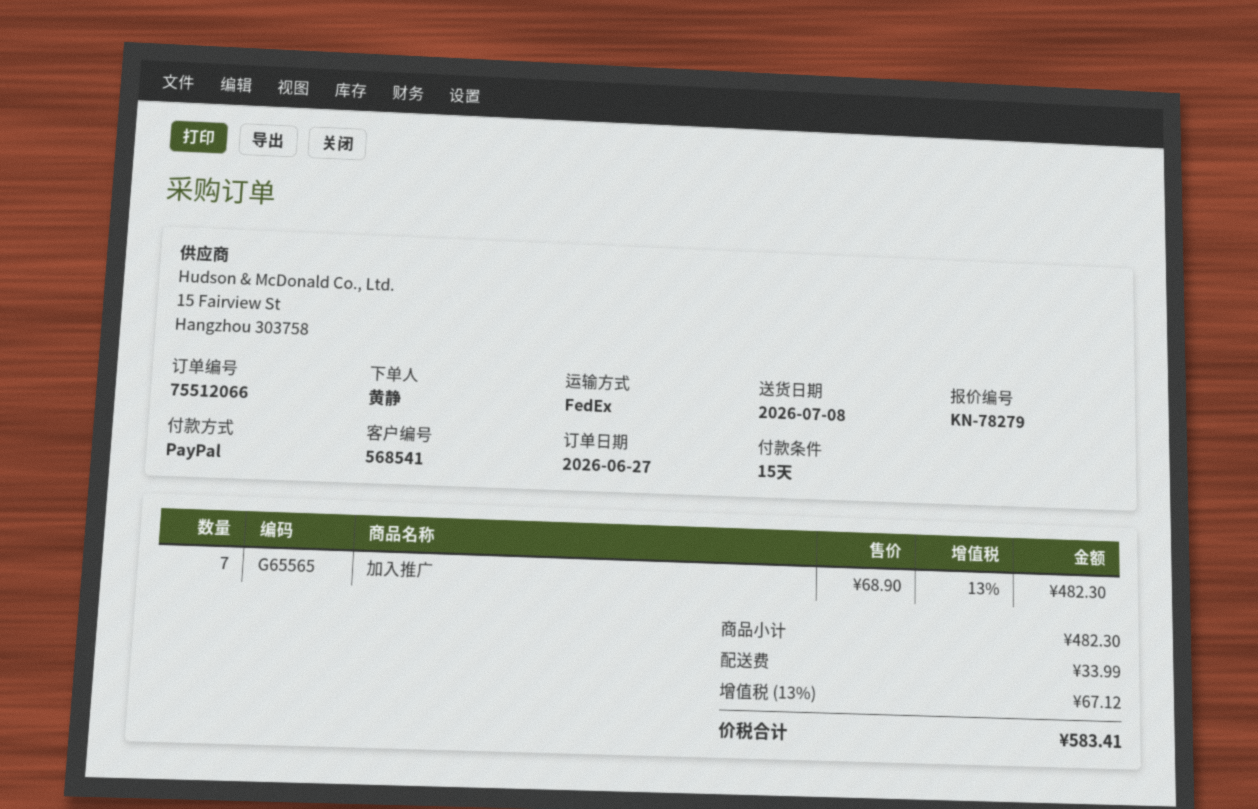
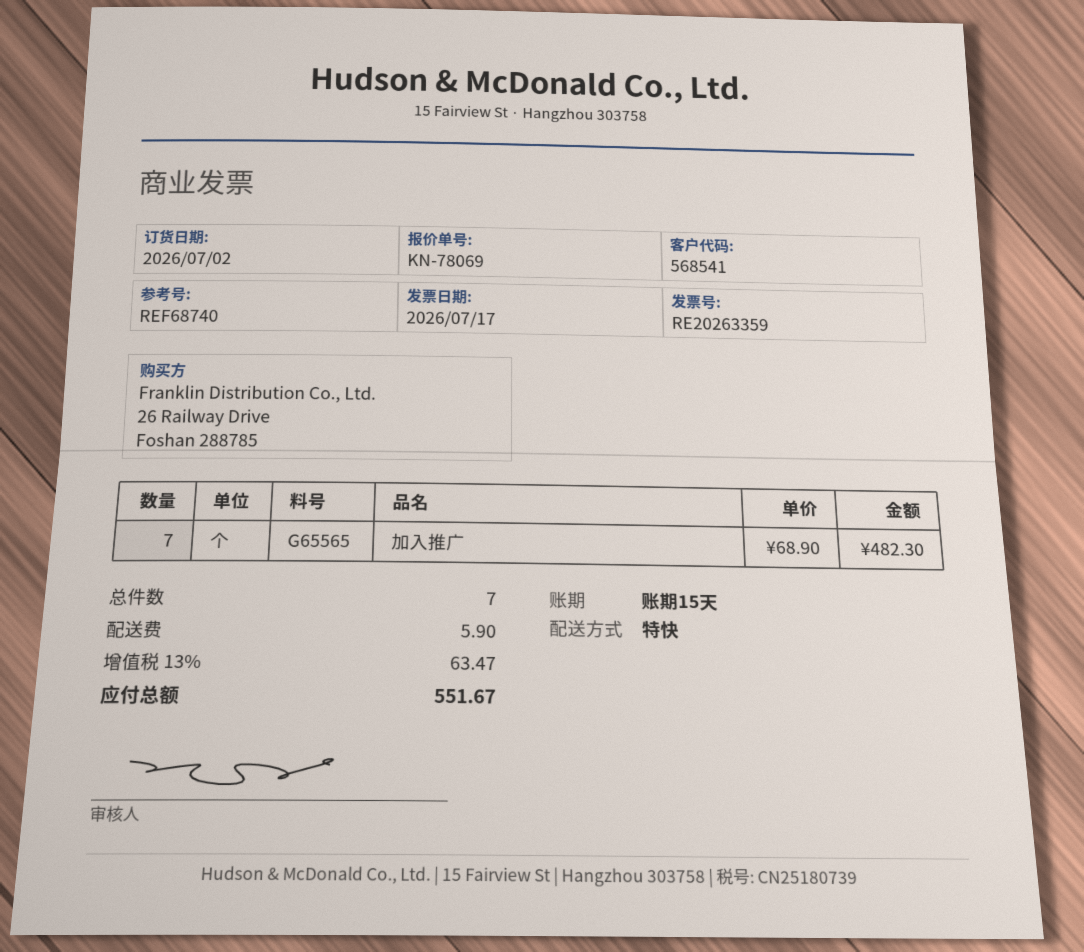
quote number: KN-78279 -> KN-78069
order date: 2026-06-27 -> 2026-07-02
shipping method: FedEx -> express
shipping: 33.99 -> 5.90
tax: 13% = 67.12 -> 13% = 63.47
total: 583.41 -> 551.67

